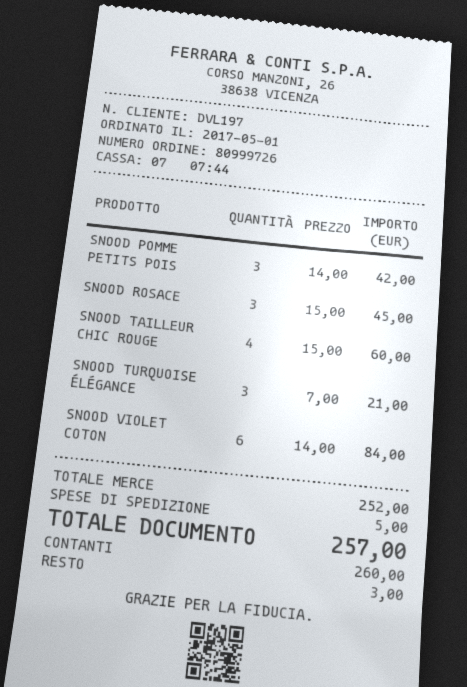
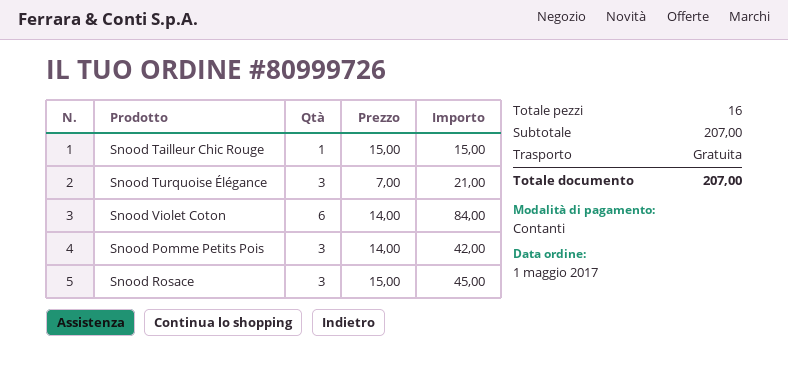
SNOOD TAILLEUR CHIC ROUGE: 4 x 15.00 = 60.00 -> 1 x 15.00 = 15.00
subtotal: 252.00 -> 207.00
shipping: 5.00 -> 0.00
total: 257.00 -> 207.00

